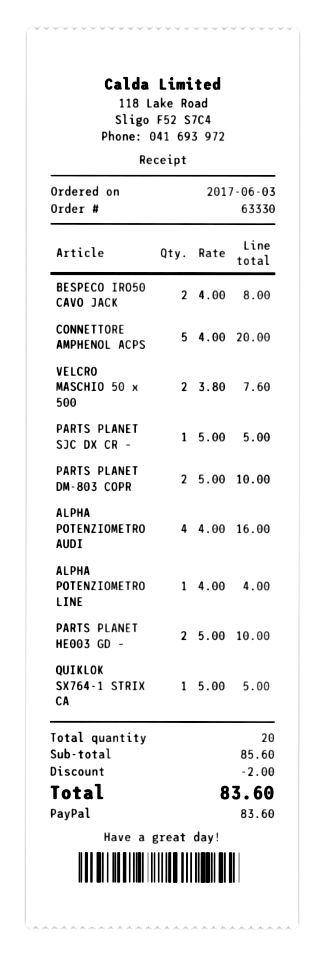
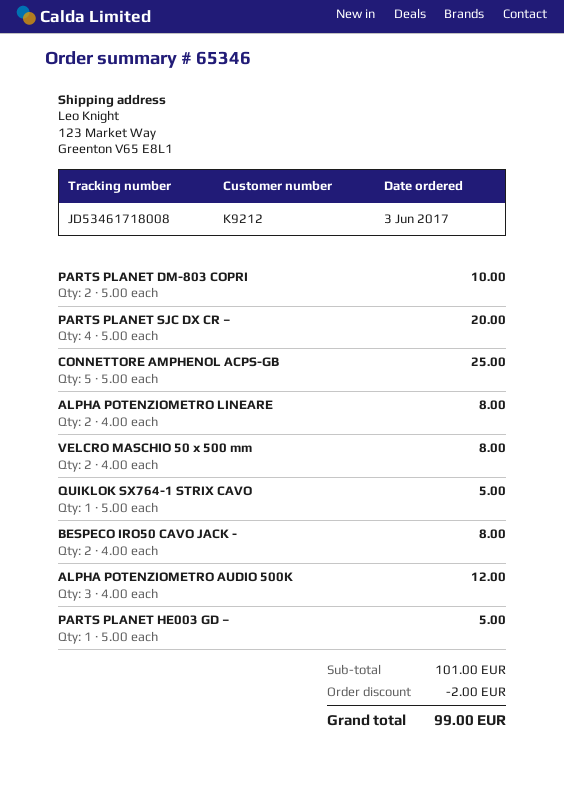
order number: 63330 -> 65346
CONNETTORE AMPHENOL ACPS: 5 x 4.00 = 20.00 -> 5 x 5.00 = 25.00
VELCRO MASCHIO 50 x 500: 2 x 3.80 = 7.60 -> 2 x 4.00 = 8.00
PARTS PLANET SJC DX CR –: 1 x 5.00 = 5.00 -> 4 x 5.00 = 20.00
ALPHA POTENZIOMETRO AUDI: 4 x 4.00 = 16.00 -> 3 x 4.00 = 12.00
ALPHA POTENZIOMETRO LINE: 1 x 4.00 = 4.00 -> 2 x 4.00 = 8.00
PARTS PLANET HE003 GD –: 2 x 5.00 = 10.00 -> 1 x 5.00 = 5.00
subtotal: 85.60 -> 101.00
total: 83.60 -> 99.00

